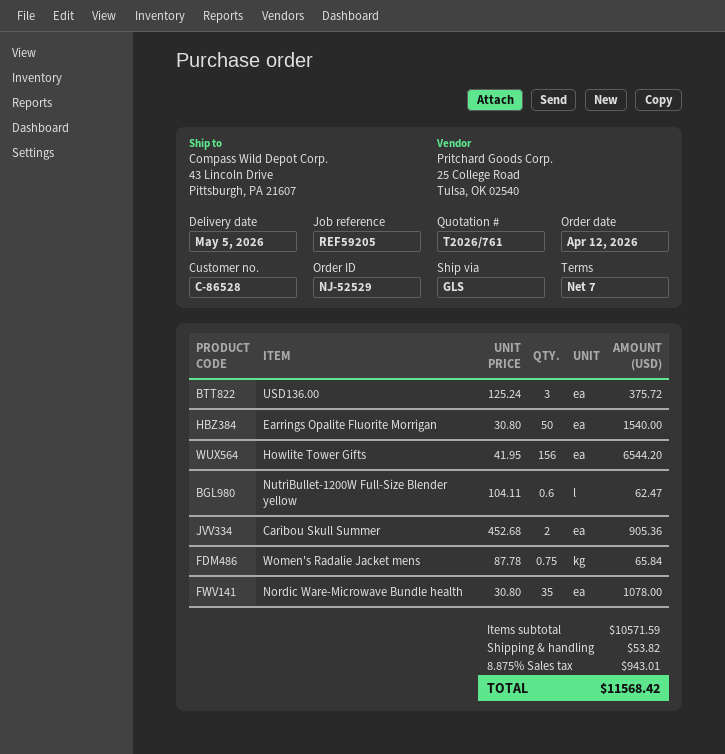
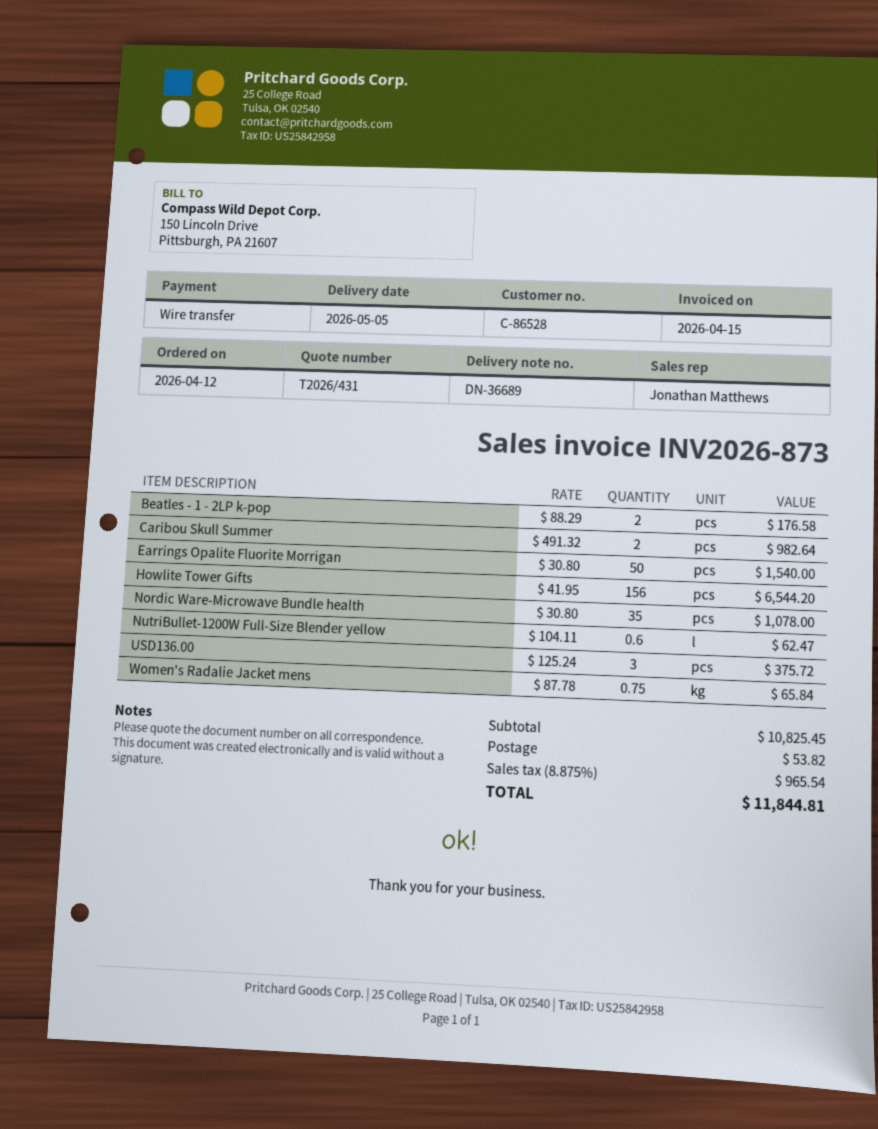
quote number: T2026/761 -> T2026/431
Caribou Skull Summer: 2 x 452.68 = 905.36 -> 2 x 491.32 = 982.64
Beatles - 1 - 2LP k-pop: none -> 2 x 88.29 = 176.58
subtotal: 10571.59 -> 10825.45
tax: 8.875% = 943.01 -> 8.875% = 965.54
total: 11568.42 -> 11844.81

